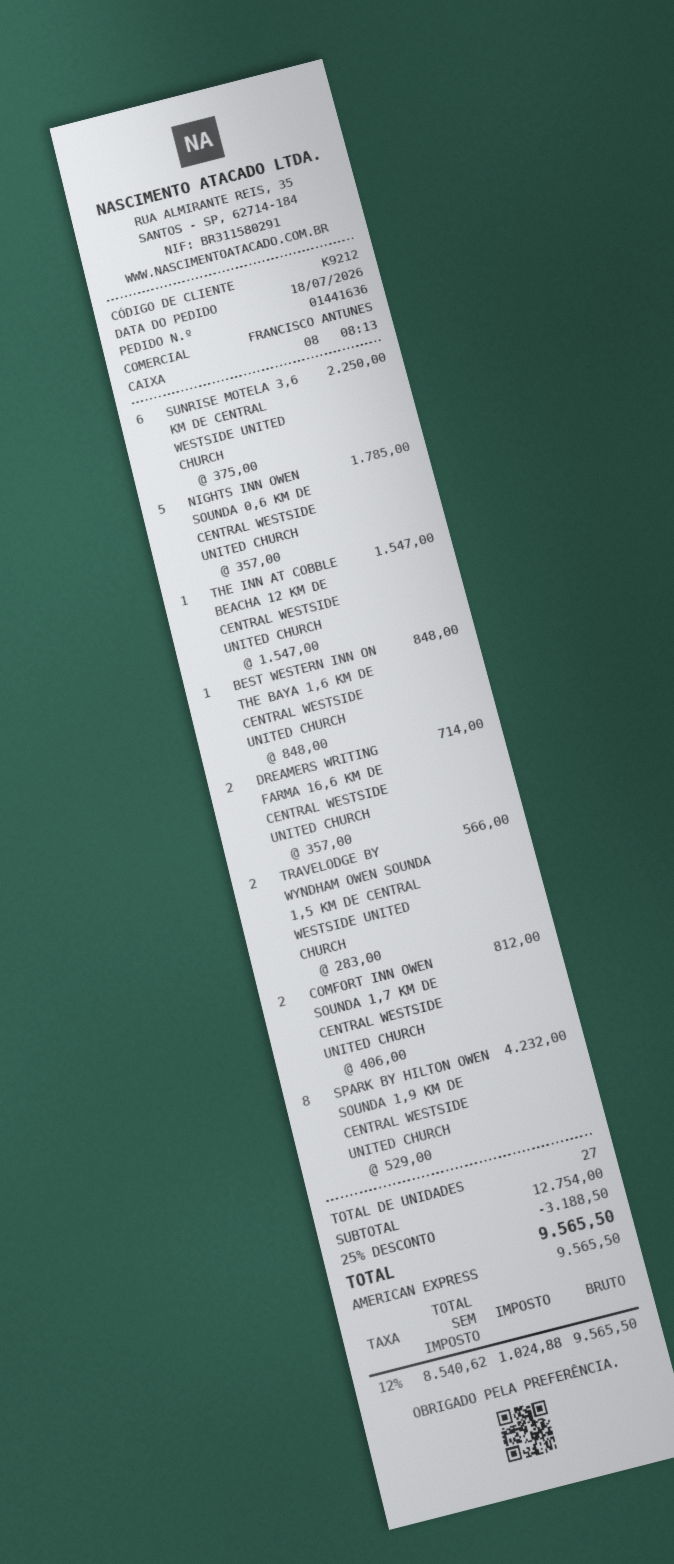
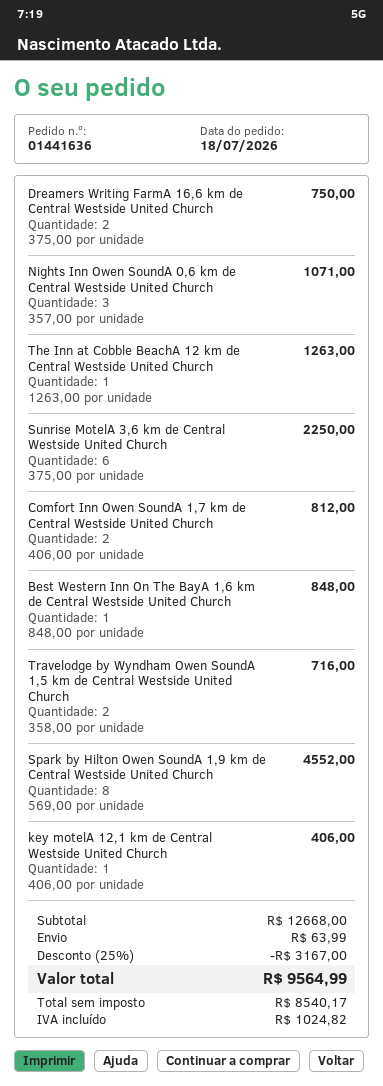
NIGHTS INN OWEN SOUNDA 0,6 KM DE CENTRAL WESTSIDE UNITED CHURCH: 5 x 357.00 = 1785.00 -> 3 x 357.00 = 1071.00
THE INN AT COBBLE BEACHA 12 KM DE CENTRAL WESTSIDE UNITED CHURCH: 1 x 1547.00 = 1547.00 -> 1 x 1263.00 = 1263.00
DREAMERS WRITING FARMA 16,6 KM DE CENTRAL WESTSIDE UNITED CHURCH: 2 x 357.00 = 714.00 -> 2 x 375.00 = 750.00
TRAVELODGE BY WYNDHAM OWEN SOUNDA 1,5 KM DE CENTRAL WESTSIDE UNITED CHURCH: 2 x 283.00 = 566.00 -> 2 x 358.00 = 716.00
SPARK BY HILTON OWEN SOUNDA 1,9 KM DE CENTRAL WESTSIDE UNITED CHURCH: 8 x 529.00 = 4232.00 -> 8 x 569.00 = 4552.00
key motelA 12,1 km de Central Westside United Church: none -> 1 x 406.00 = 406.00
subtotal: 12754.00 -> 12668.00
discount: 25% = 3188.50 -> 25% = 3167.00
shipping: none -> 63.99
net: 8540.62 -> 8540.17
tax: 1024.88 -> 1024.82
total: 9565.50 -> 9564.99

